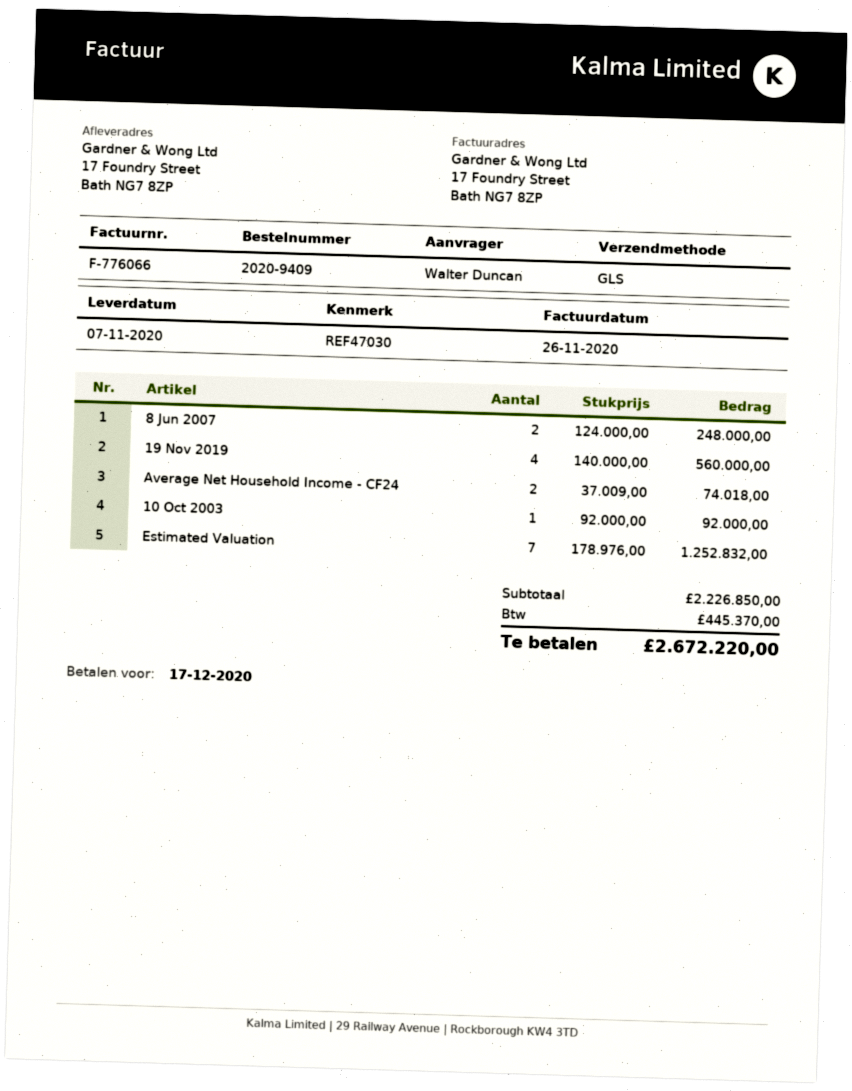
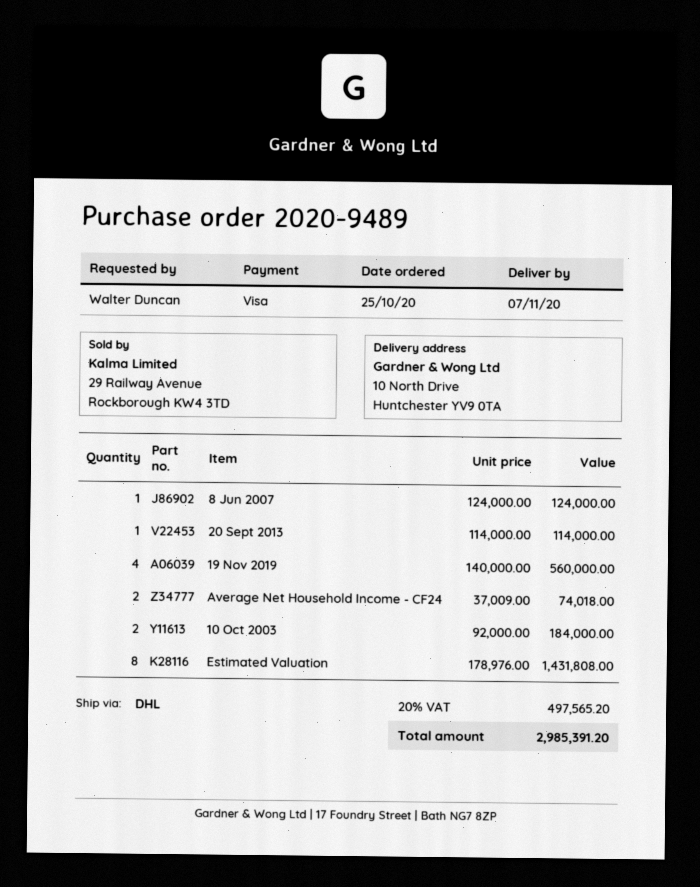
order number: 2020-9409 -> 2020-9489
shipping method: GLS -> DHL
ship to: 17 Foundry Street, Bath NG7 8ZP -> 10 North Drive, Huntchester YV9 0TA
8 Jun 2007: 2 x 124000.00 = 248000.00 -> 1 x 124000.00 = 124000.00
10 Oct 2003: 1 x 92000.00 = 92000.00 -> 2 x 92000.00 = 184000.00
Estimated Valuation: 7 x 178976.00 = 1252832.00 -> 8 x 178976.00 = 1431808.00
20 Sept 2013: none -> 1 x 114000.00 = 114000.00
tax: 445370.00 -> 497565.20
total: 2672220.00 -> 2985391.20

